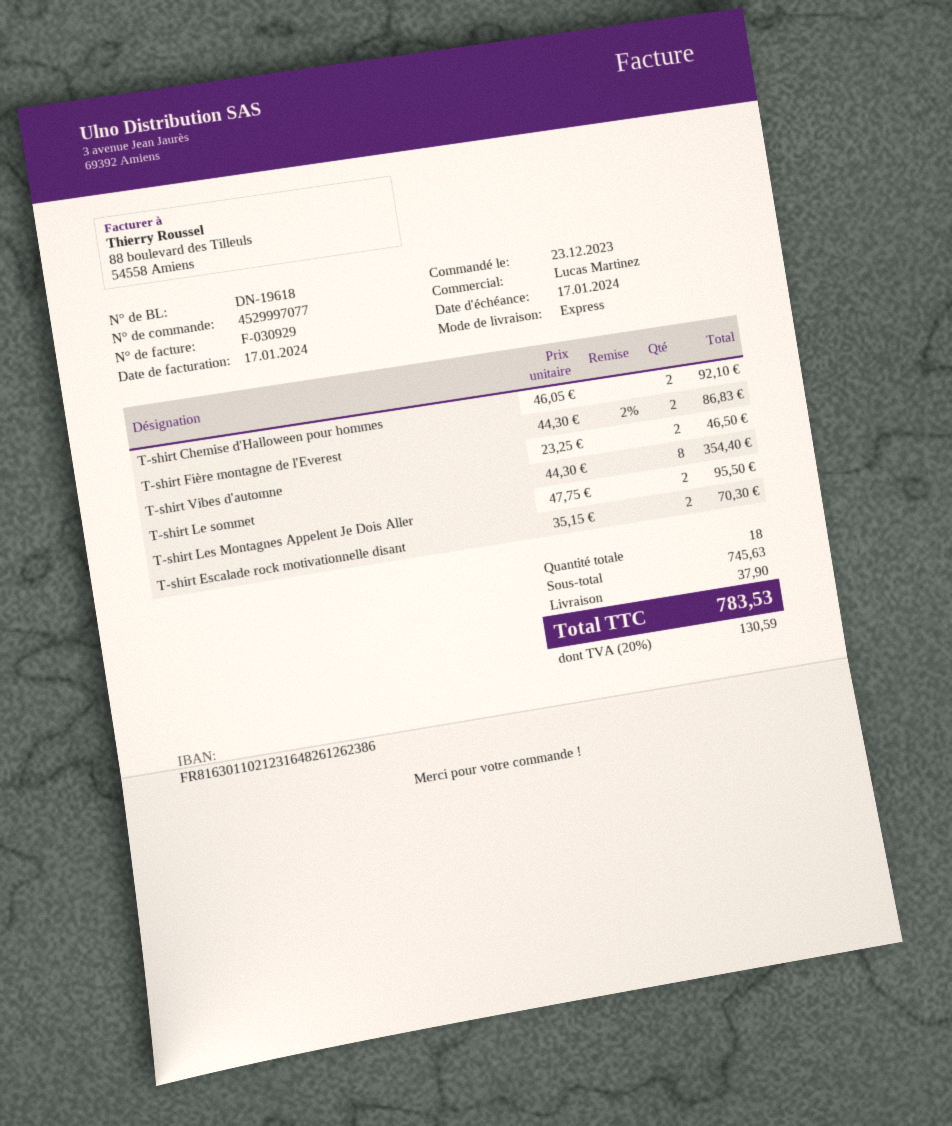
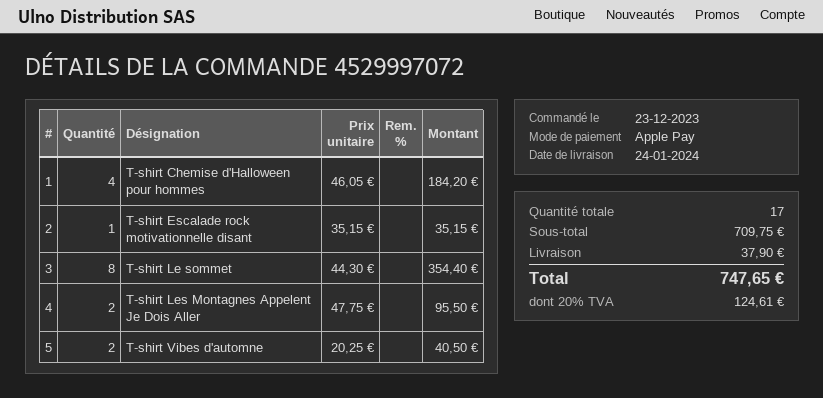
order number: 4529997077 -> 4529997072
T-shirt Chemise d'Halloween pour hommes: 2 x 46.05 = 92.10 -> 4 x 46.05 = 184.20
T-shirt Fière montagne de l'Everest: 2 x 44.30 - 2% = 86.83 -> none
T-shirt Vibes d'automne: 2 x 23.25 = 46.50 -> 2 x 20.25 = 40.50
T-shirt Escalade rock motivationnelle disant: 2 x 35.15 = 70.30 -> 1 x 35.15 = 35.15
total quantity: 18 -> 17
subtotal: 745.63 -> 709.75
tax: 20% = 130.59 -> 20% = 124.61
total: 783.53 -> 747.65

